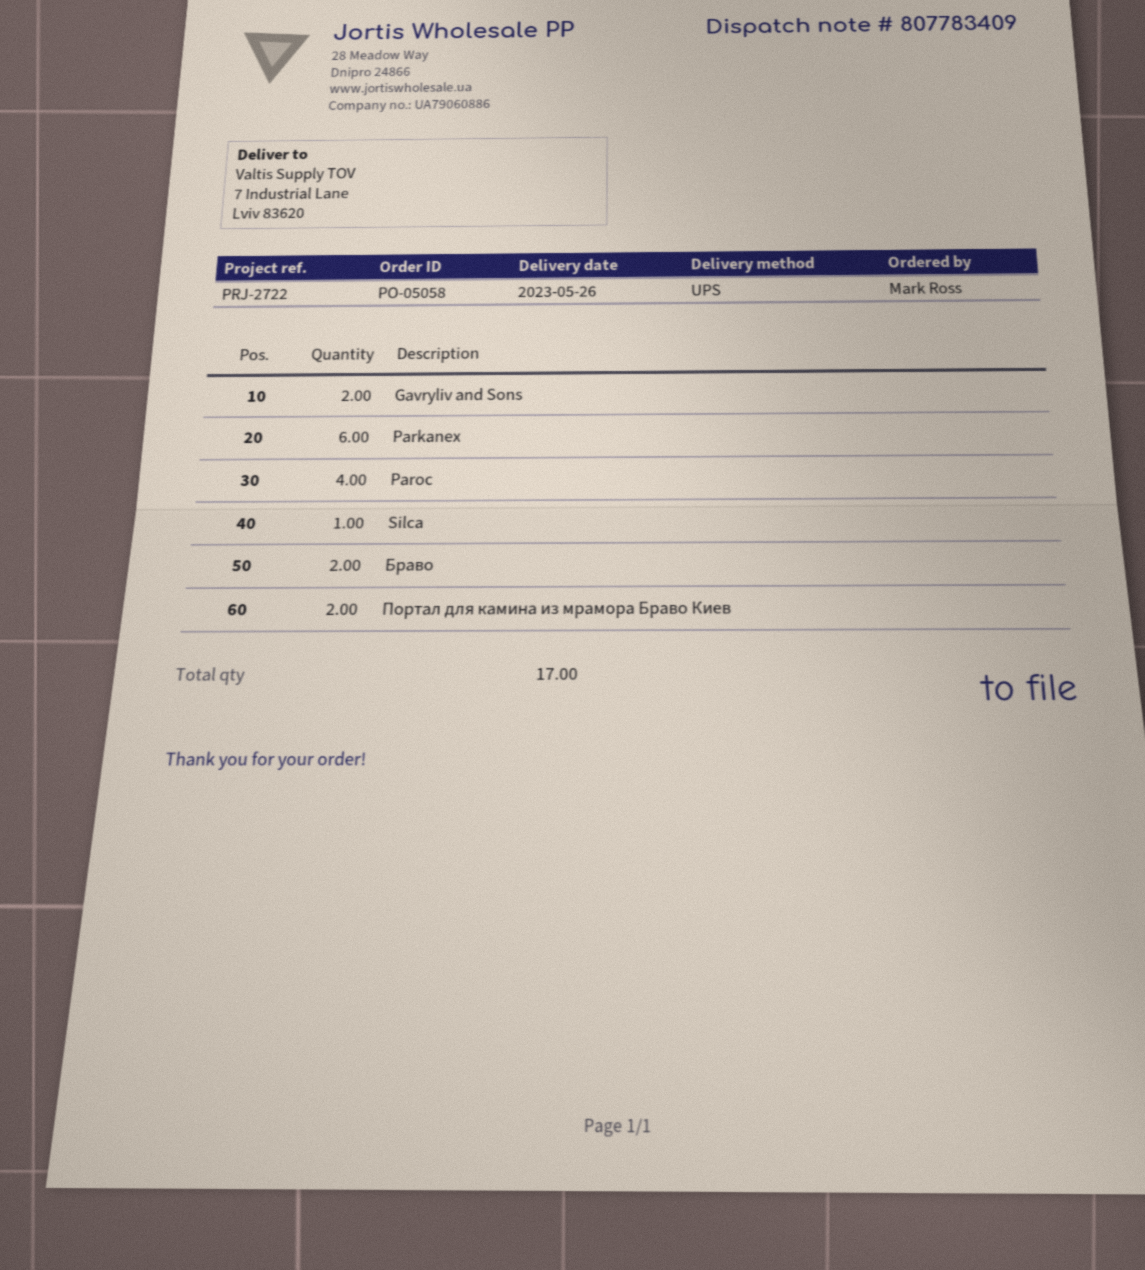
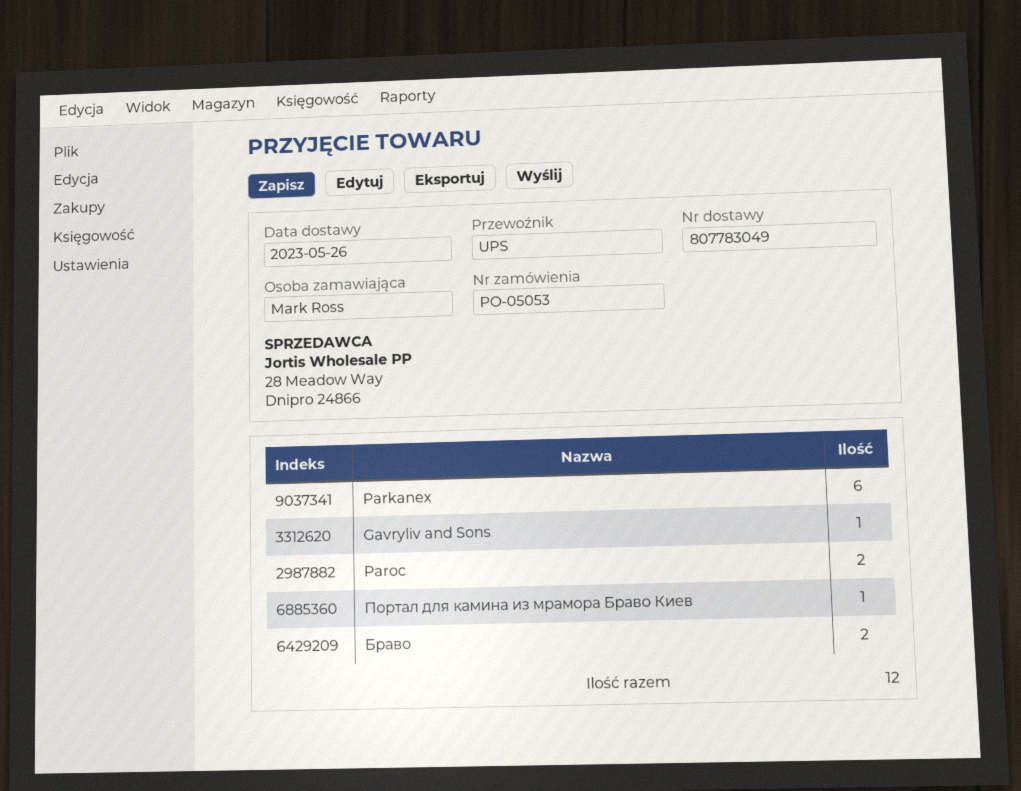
order number: PO-05058 -> PO-05053
delivery note number: 807783409 -> 807783049
Gavryliv and Sons: 2 -> 1
Paroc: 4 -> 2
Silca: 1 -> none
Портал для камина из мрамора Браво Киев: 2 -> 1
total quantity: 17 -> 12

